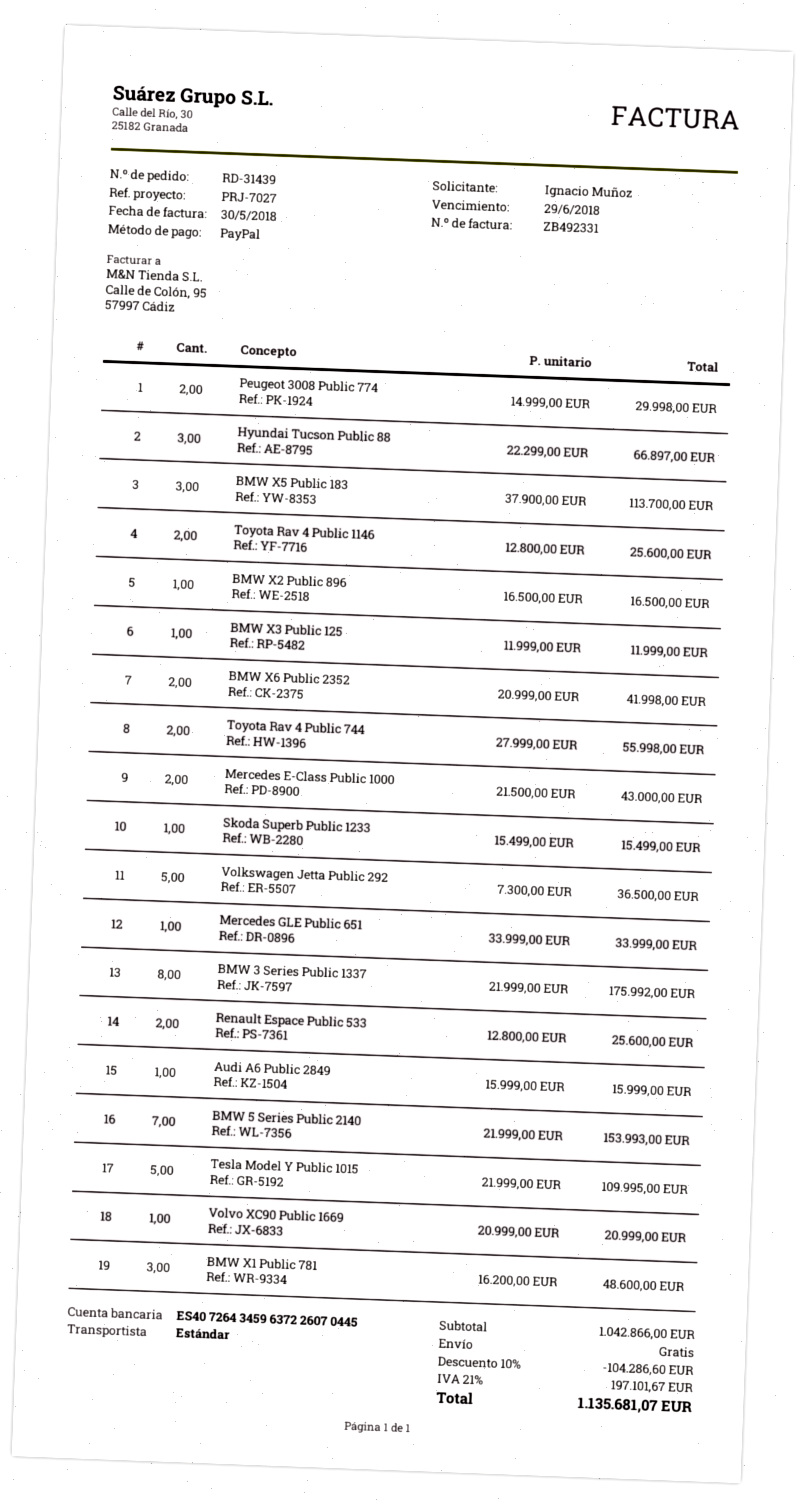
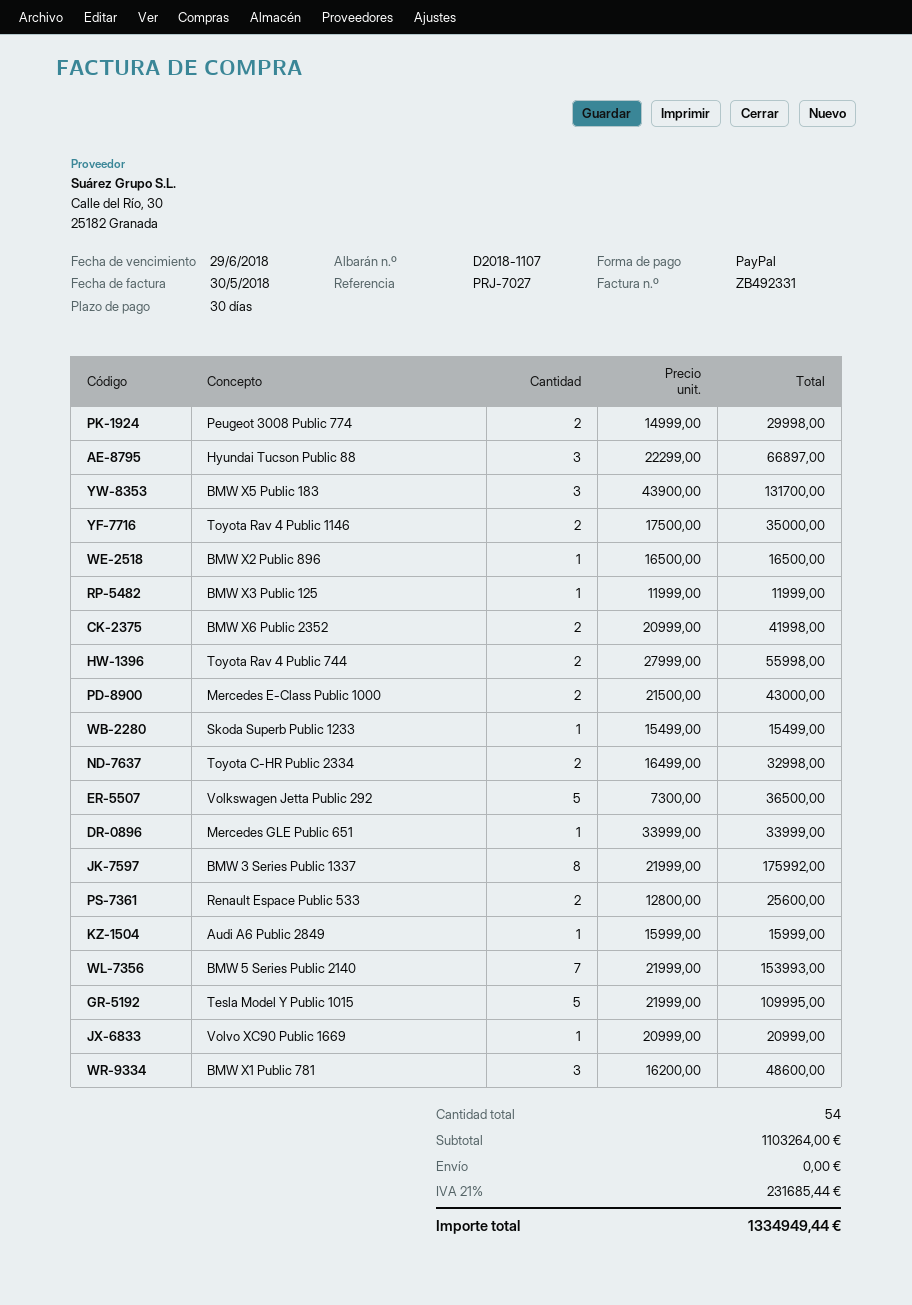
BMW X5 Public 183: 3 x 37900.00 = 113700.00 -> 3 x 43900.00 = 131700.00
Toyota Rav 4 Public 1146: 2 x 12800.00 = 25600.00 -> 2 x 17500.00 = 35000.00
Toyota C-HR Public 2334: none -> 2 x 16499.00 = 32998.00
subtotal: 1042866.00 -> 1103264.00
discount: 10% = 104286.60 -> none
tax: 21% = 197101.67 -> 21% = 231685.44
total: 1135681.07 -> 1334949.44

